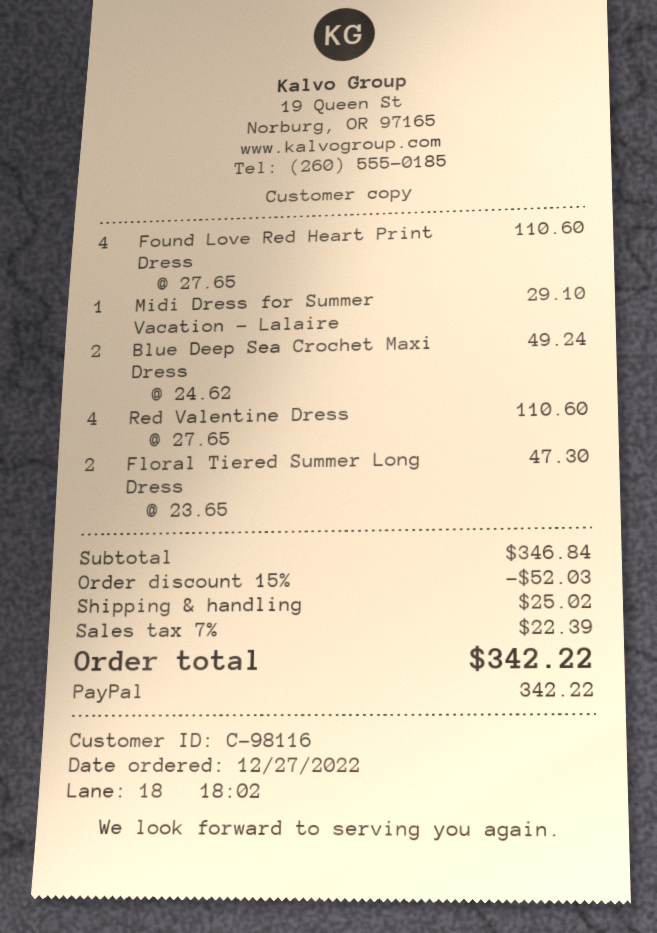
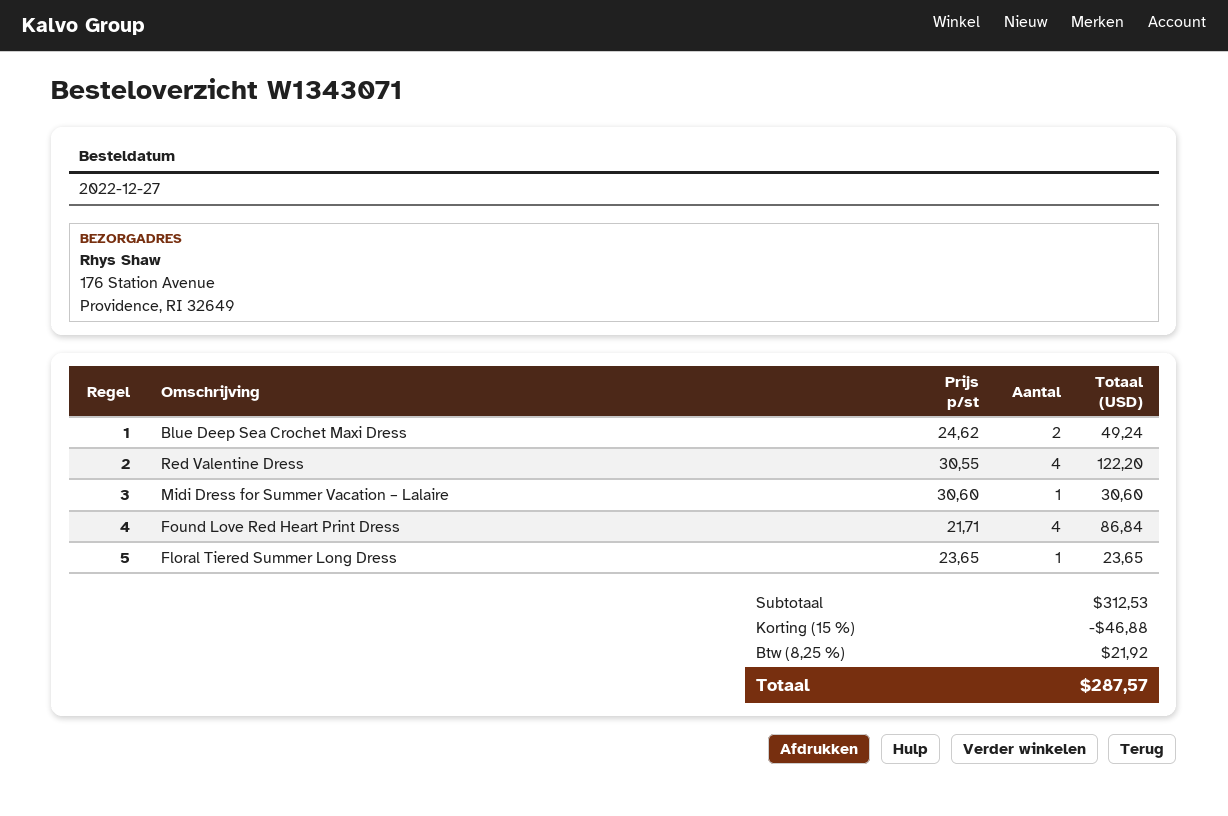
Found Love Red Heart Print Dress: 4 x 27.65 = 110.60 -> 4 x 21.71 = 86.84
Midi Dress for Summer Vacation – Lalaire: 1 x 29.10 = 29.10 -> 1 x 30.60 = 30.60
Red Valentine Dress: 4 x 27.65 = 110.60 -> 4 x 30.55 = 122.20
Floral Tiered Summer Long Dress: 2 x 23.65 = 47.30 -> 1 x 23.65 = 23.65
subtotal: 346.84 -> 312.53
discount: 15% = 52.03 -> 15% = 46.88
shipping: 25.02 -> none
tax: 7% = 22.39 -> 8.25% = 21.92
total: 342.22 -> 287.57

